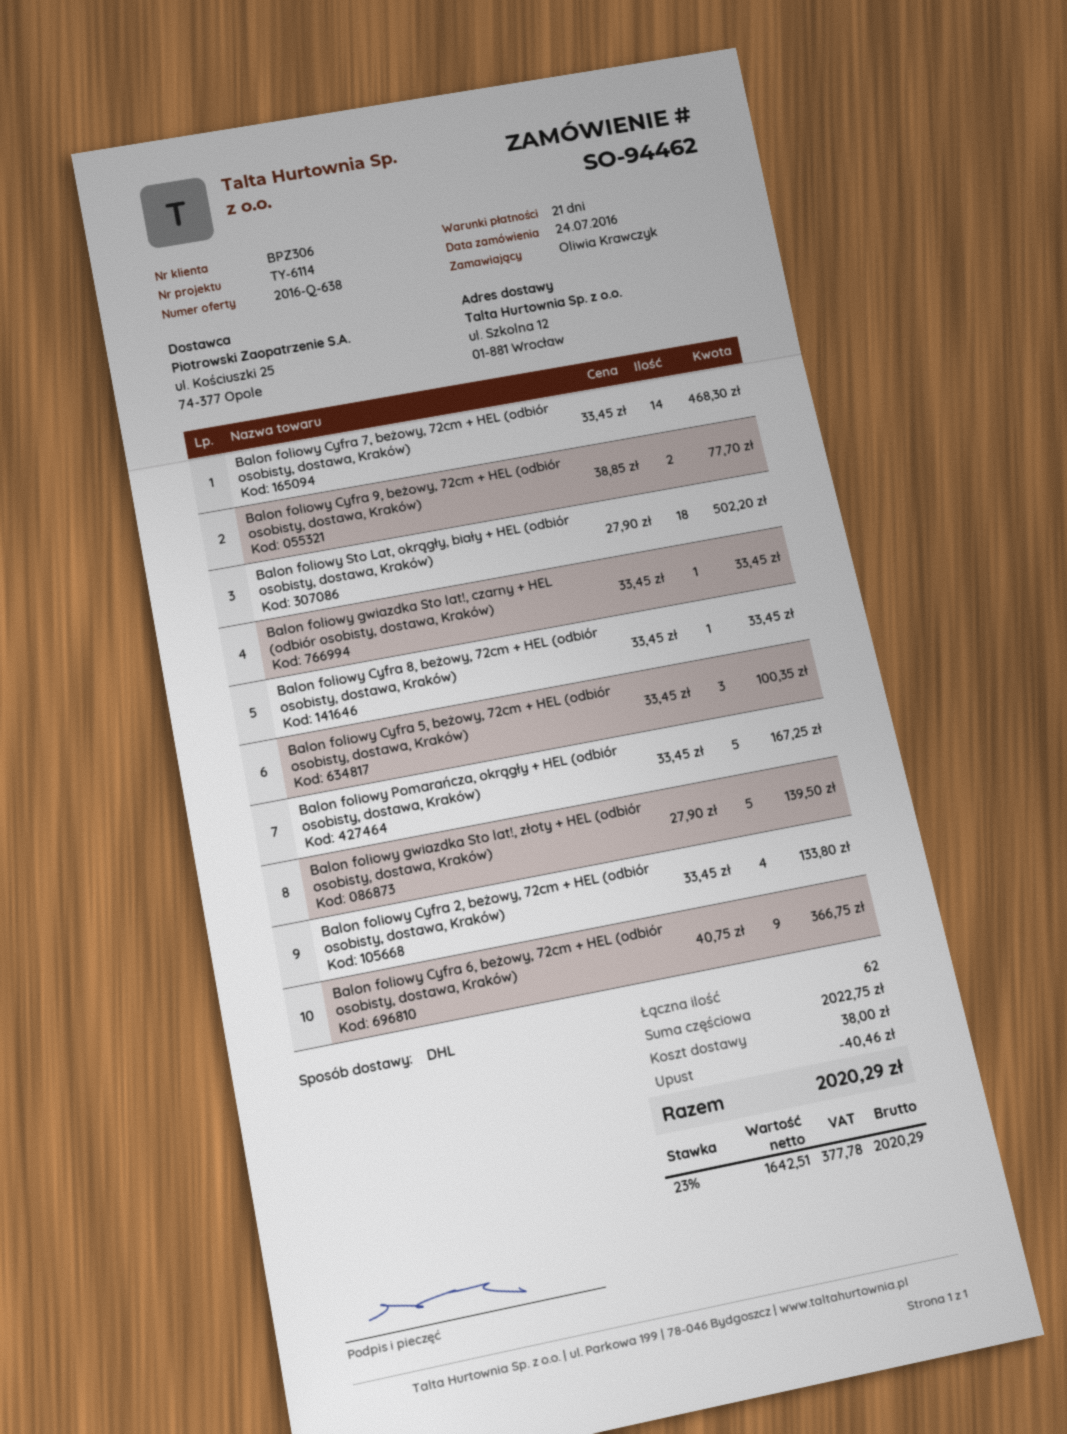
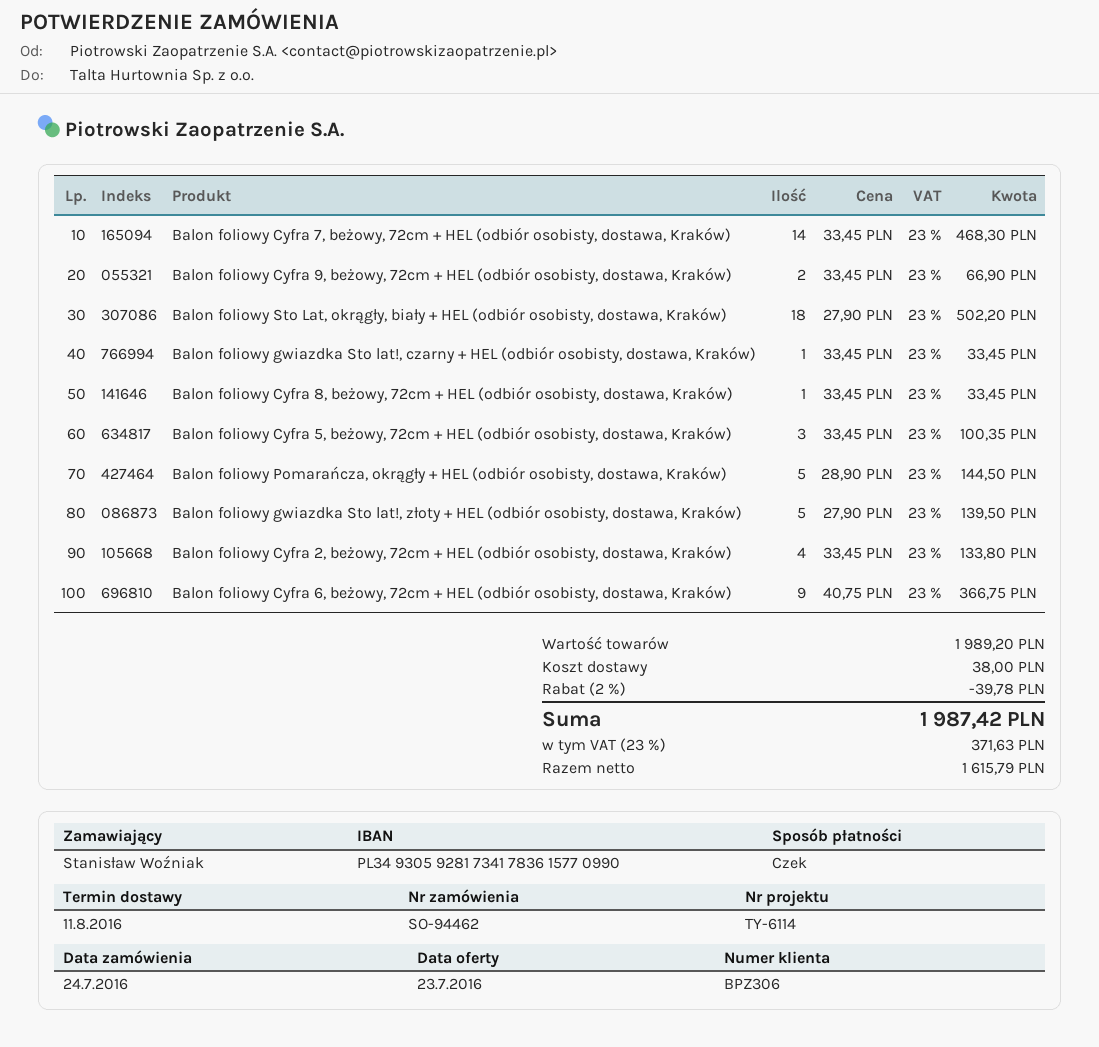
ordered by: Oliwia Krawczyk -> Stanisław Woźniak
Balon foliowy Cyfra 9, beżowy, 72cm + HEL (odbiór osobisty, dostawa, Kraków): 2 x 38.85 = 77.70 -> 2 x 33.45 = 66.90
Balon foliowy Pomarańcza, okrągły + HEL (odbiór osobisty, dostawa, Kraków): 5 x 33.45 = 167.25 -> 5 x 28.90 = 144.50
subtotal: 2022.75 -> 1989.20
discount: 40.46 -> 39.78
net: 1642.51 -> 1615.79
tax: 23% = 377.78 -> 23% = 371.63
total: 2020.29 -> 1987.42

